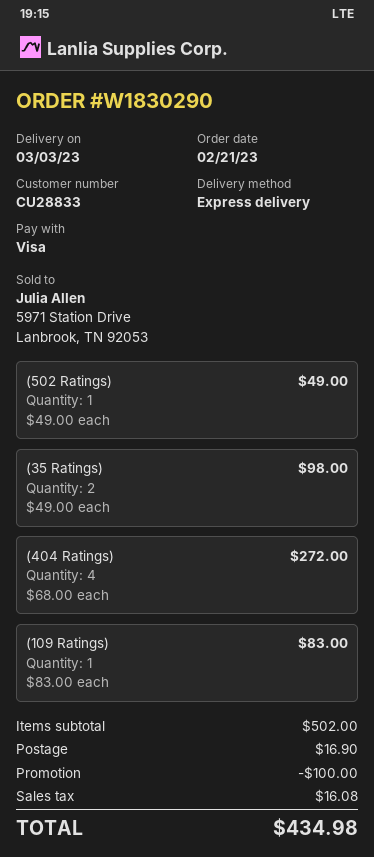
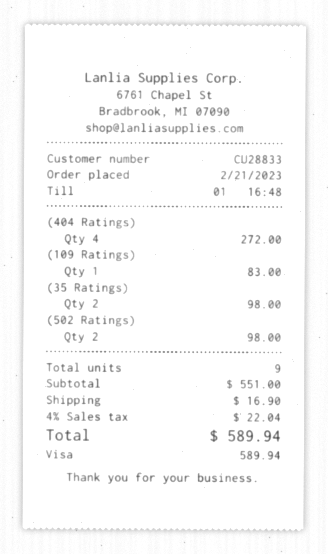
(502 Ratings): 1 for 49.00 -> 2 for 98.00
subtotal: 502.00 -> 551.00
discount: 100.00 -> none
tax: 16.08 -> 22.04
total: 434.98 -> 589.94

